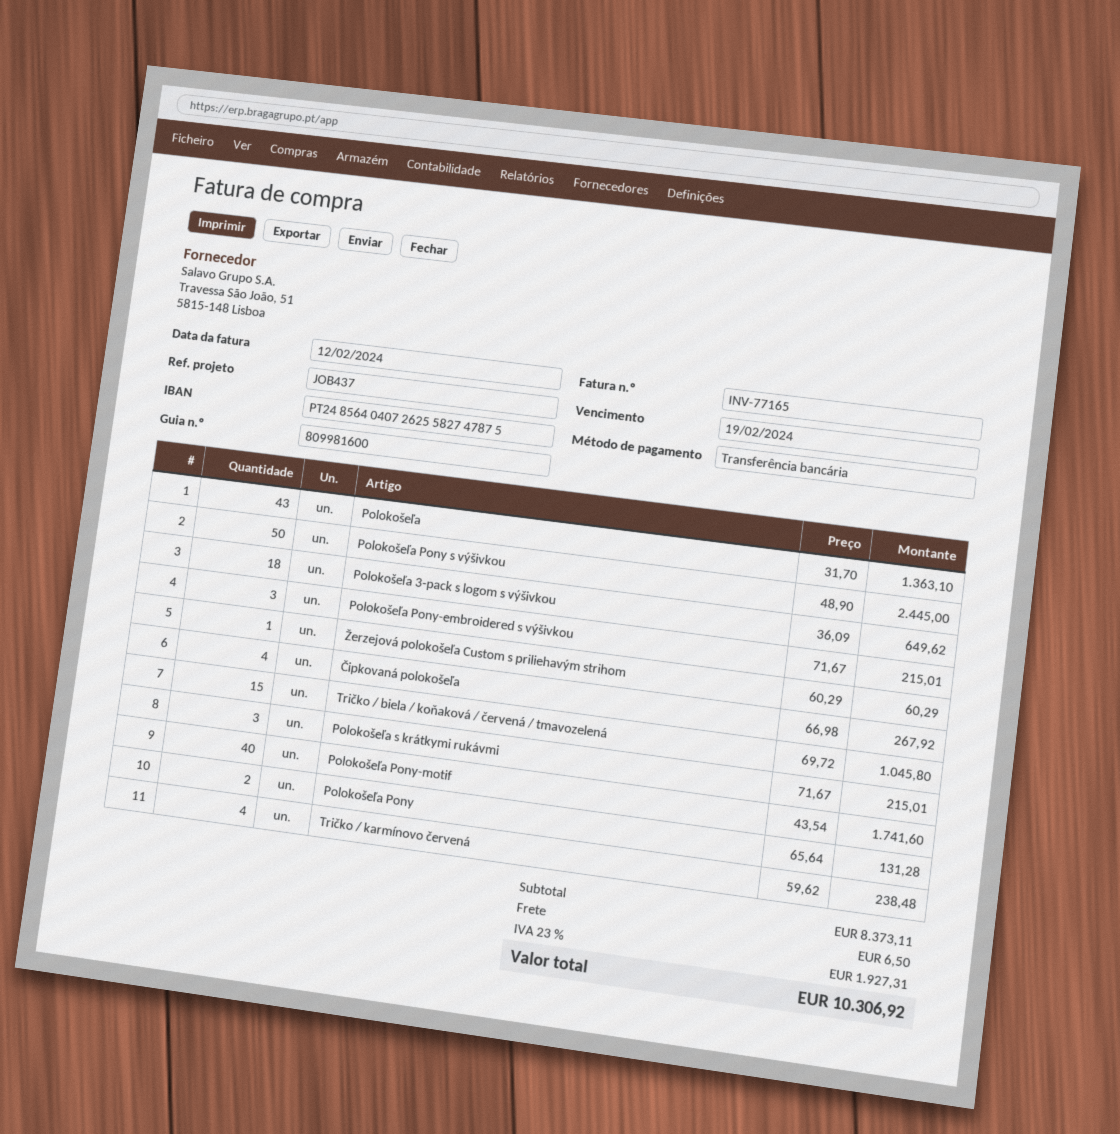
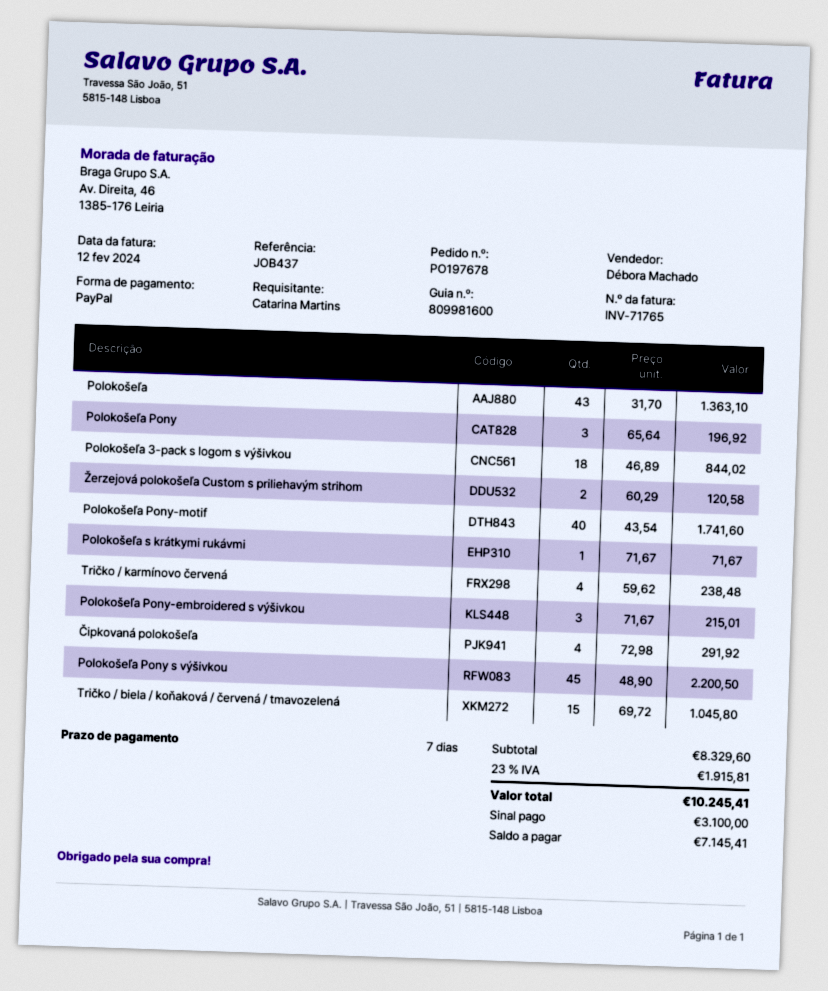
invoice number: INV-77165 -> INV-71765
payment method: bank transfer -> PayPal
Polokošeľa Pony s výšivkou: 50 x 48.90 = 2445.00 -> 45 x 48.90 = 2200.50
Polokošeľa 3-pack s logom s výšivkou: 18 x 36.09 = 649.62 -> 18 x 46.89 = 844.02
Žerzejová polokošeľa Custom s priliehavým strihom: 1 x 60.29 = 60.29 -> 2 x 60.29 = 120.58
Čipkovaná polokošeľa: 4 x 66.98 = 267.92 -> 4 x 72.98 = 291.92
Polokošeľa s krátkymi rukávmi: 3 x 71.67 = 215.01 -> 1 x 71.67 = 71.67
Polokošeľa Pony: 2 x 65.64 = 131.28 -> 3 x 65.64 = 196.92
subtotal: 8373.11 -> 8329.60
shipping: 6.50 -> none
tax: 23% = 1927.31 -> 23% = 1915.81
total: 10306.92 -> 10245.41

